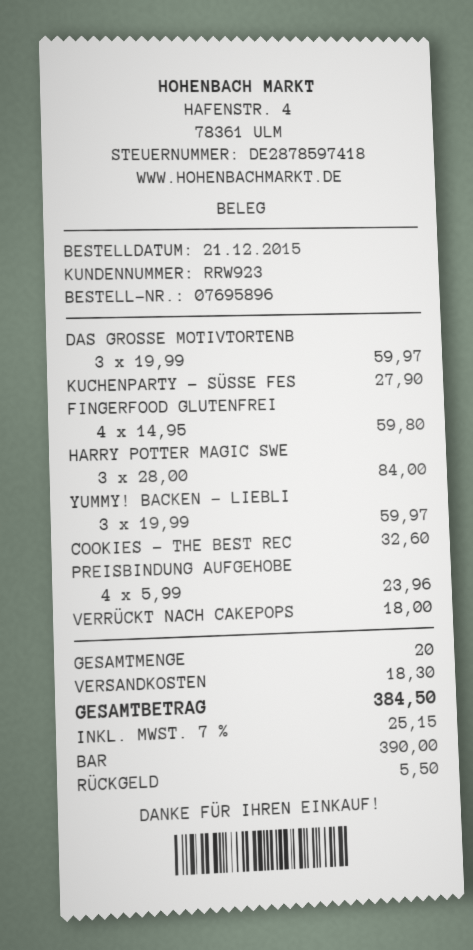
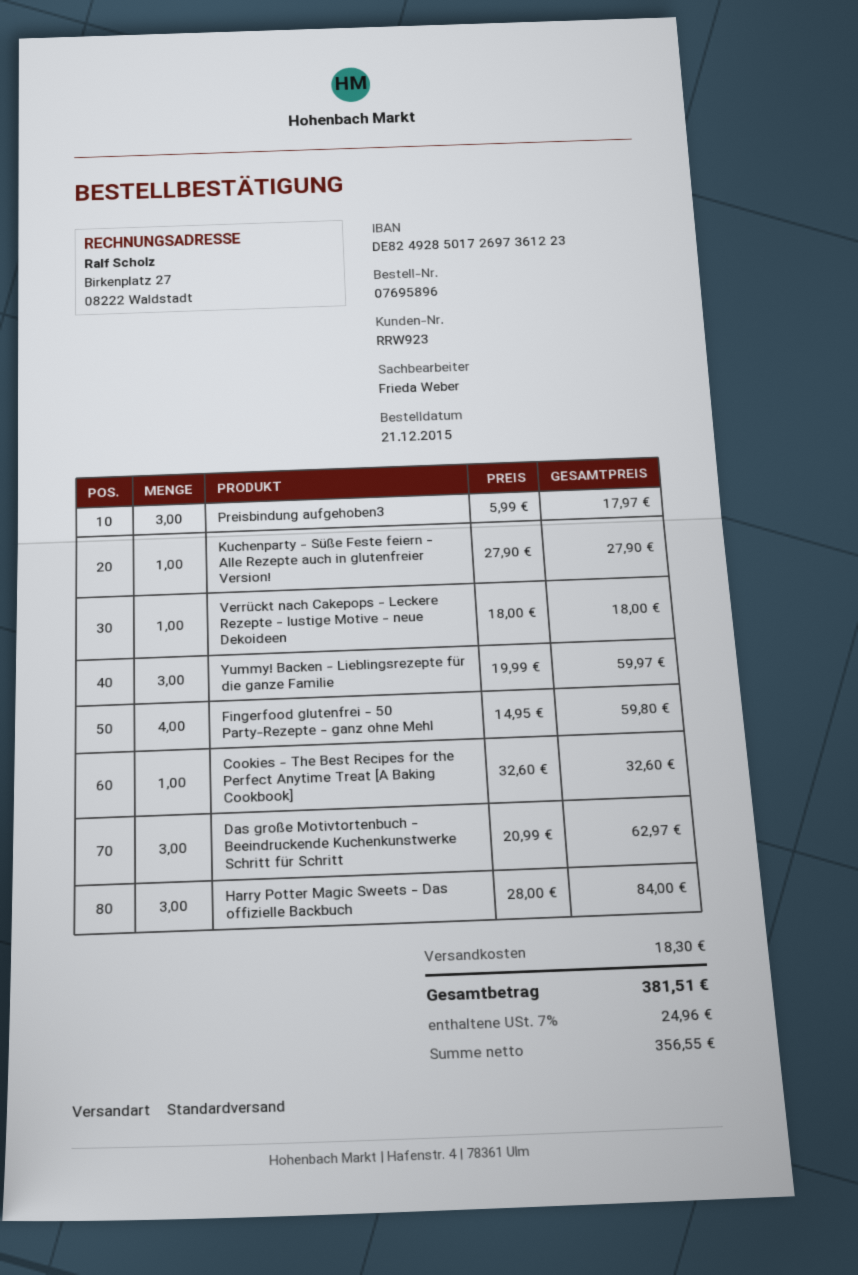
DAS GROSSE MOTIVTORTENB: 3 x 19.99 = 59.97 -> 3 x 20.99 = 62.97
PREISBINDUNG AUFGEHOBE: 4 x 5.99 = 23.96 -> 3 x 5.99 = 17.97
tax: 7% = 25.15 -> 7% = 24.96
total: 384.50 -> 381.51

